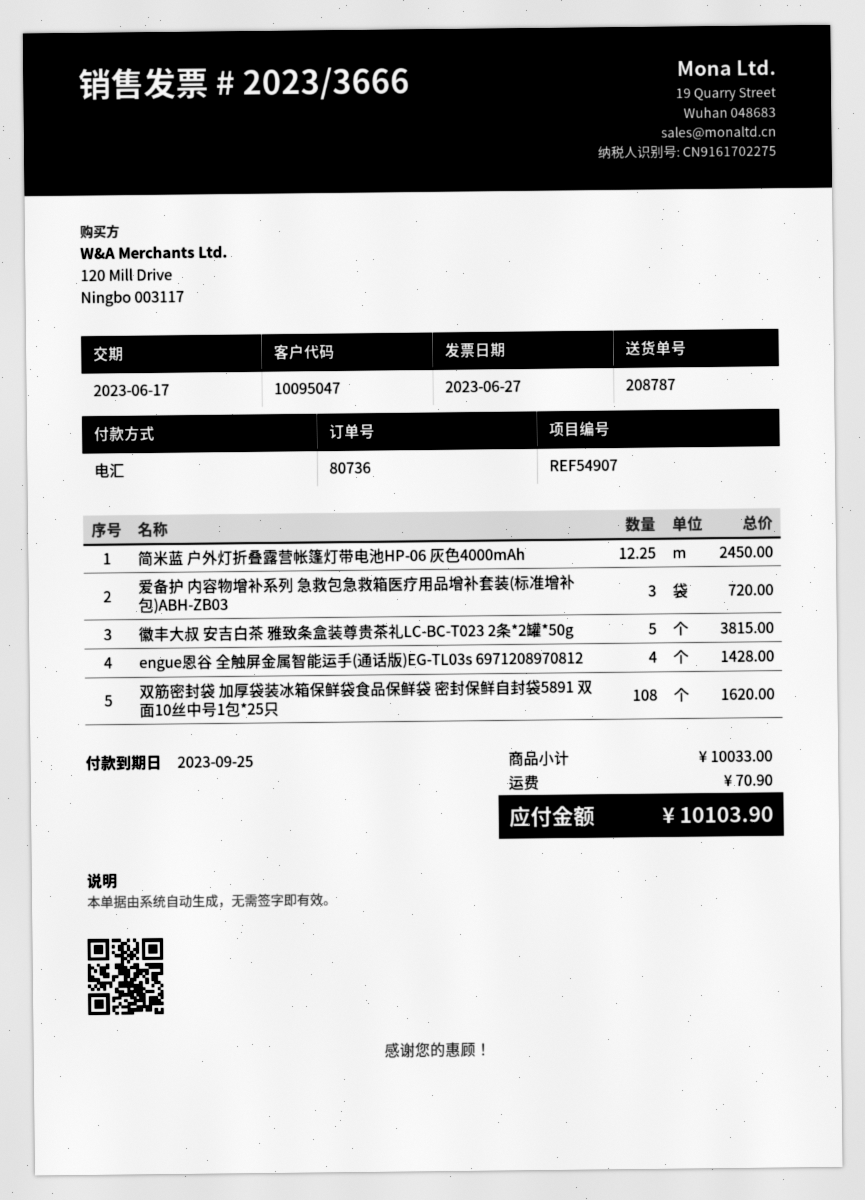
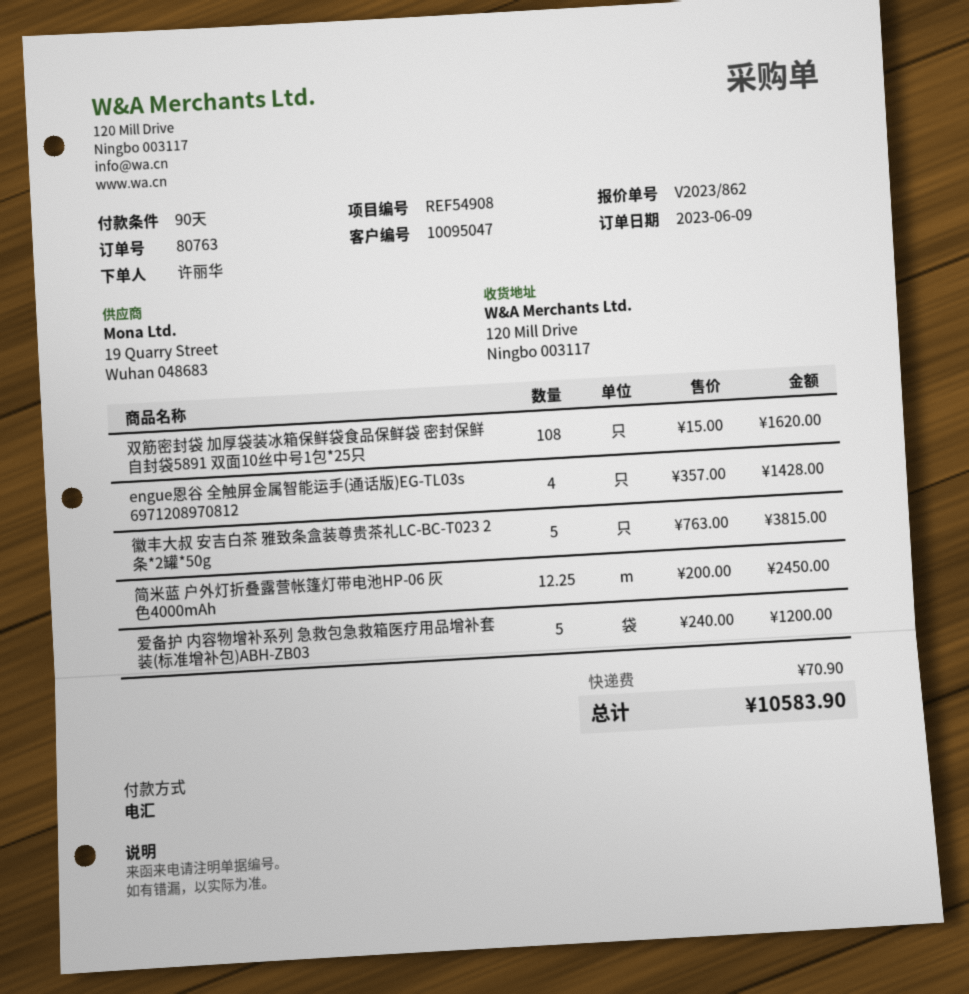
order number: 80736 -> 80763
reference: REF54907 -> REF54908
爱备护 内容物增补系列 急救包急救箱医疗用品增补套装(标准增补包)ABH-ZB03: 3 for 720.00 -> 5 for 1200.00
total: 10103.90 -> 10583.90

